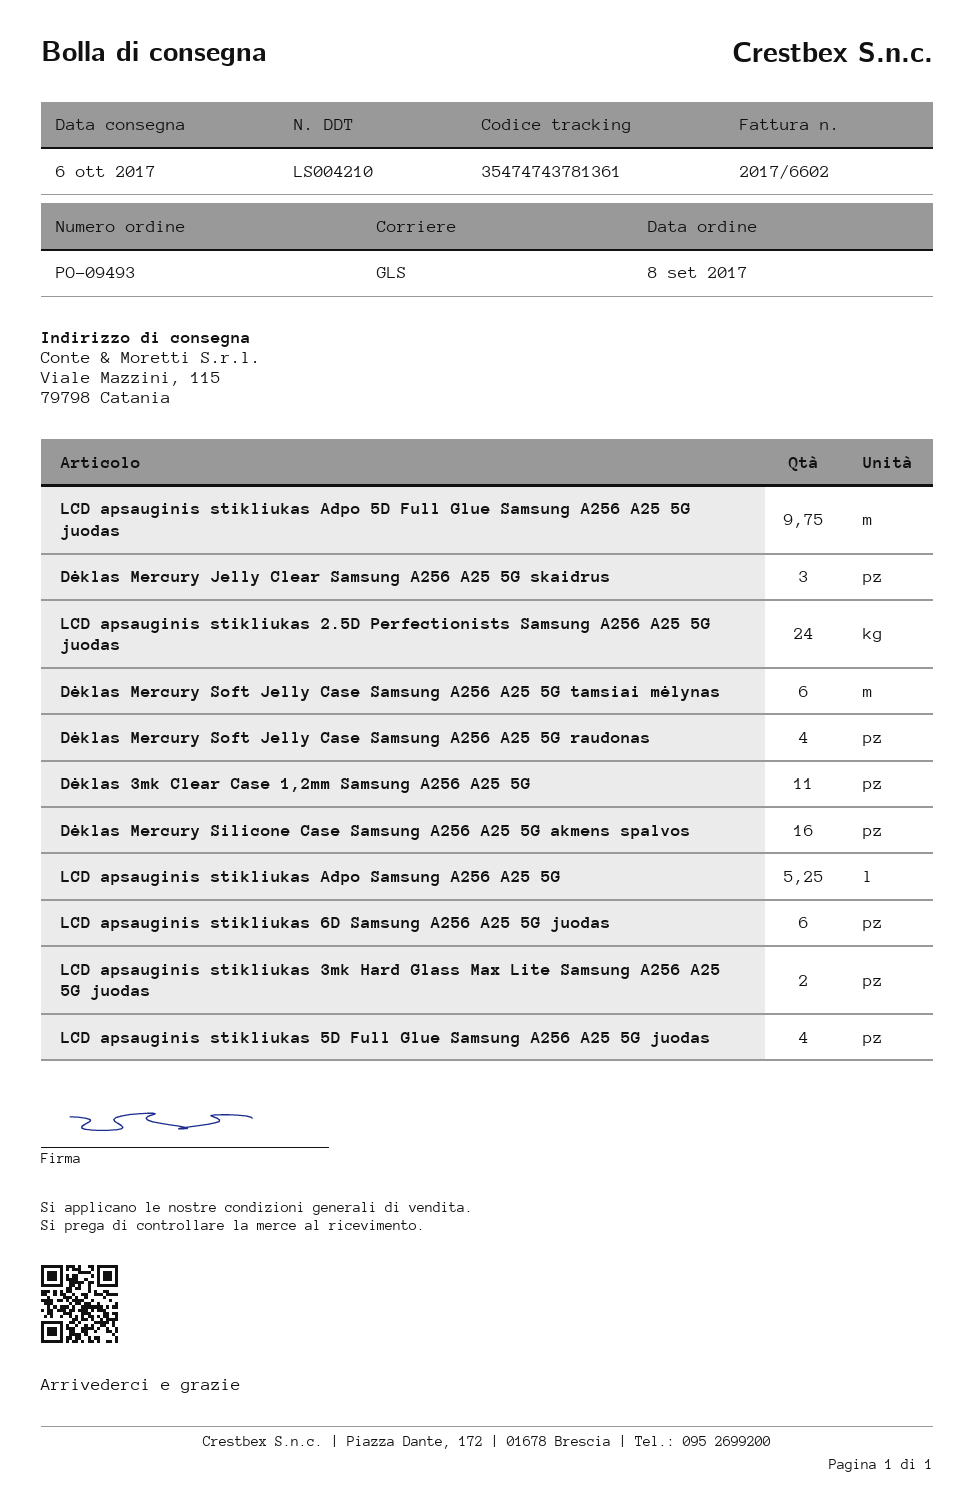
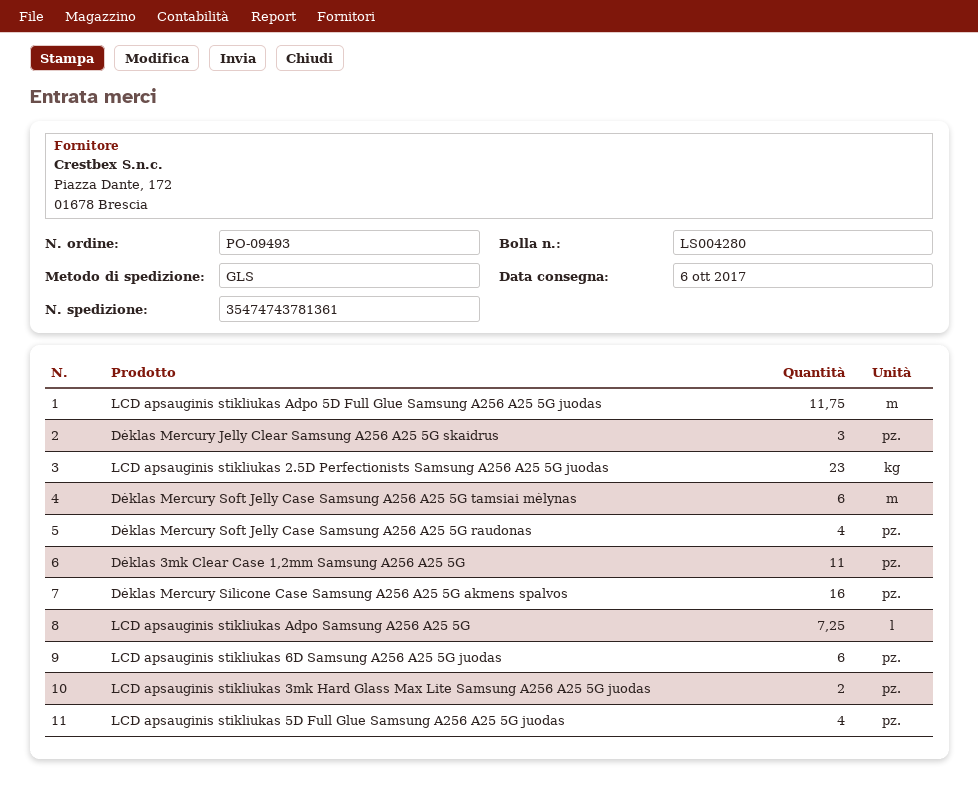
delivery note number: LS004210 -> LS004280
LCD apsauginis stikliukas Adpo 5D Full Glue Samsung A256 A25 5G juodas: 9.75 -> 11.75
LCD apsauginis stikliukas 2.5D Perfectionists Samsung A256 A25 5G juodas: 24 -> 23
LCD apsauginis stikliukas Adpo Samsung A256 A25 5G: 5.25 -> 7.25

